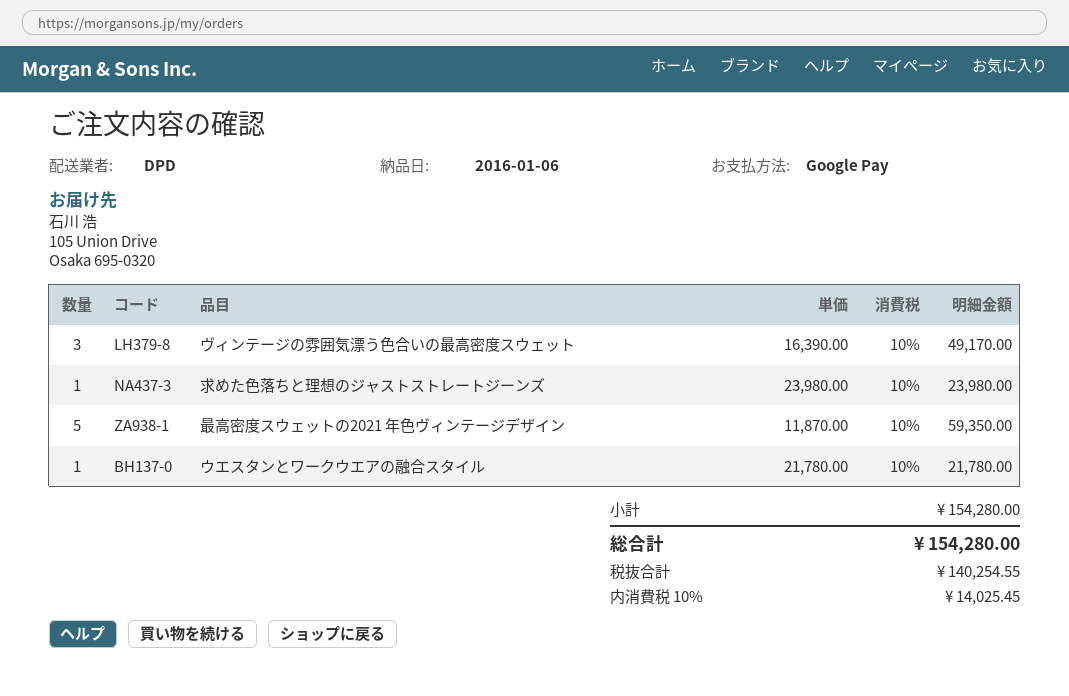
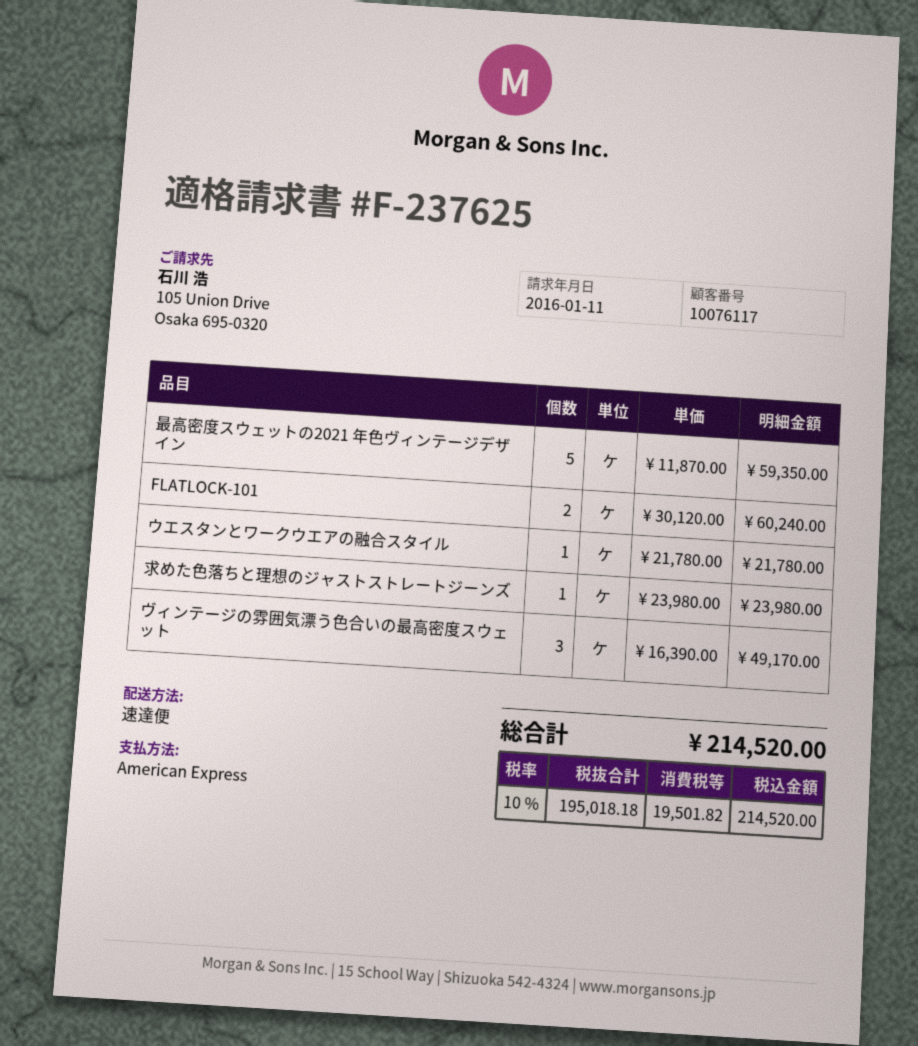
payment method: Google Pay -> American Express
shipping method: DPD -> express
FLATLOCK-101: none -> 2 x 30120.00 = 60240.00
net: 140254.55 -> 195018.18
tax: 10% = 14025.45 -> 10% = 19501.82
total: 154280.00 -> 214520.00

